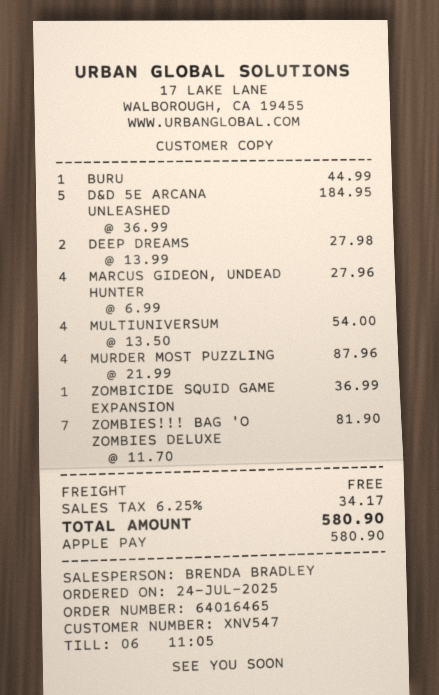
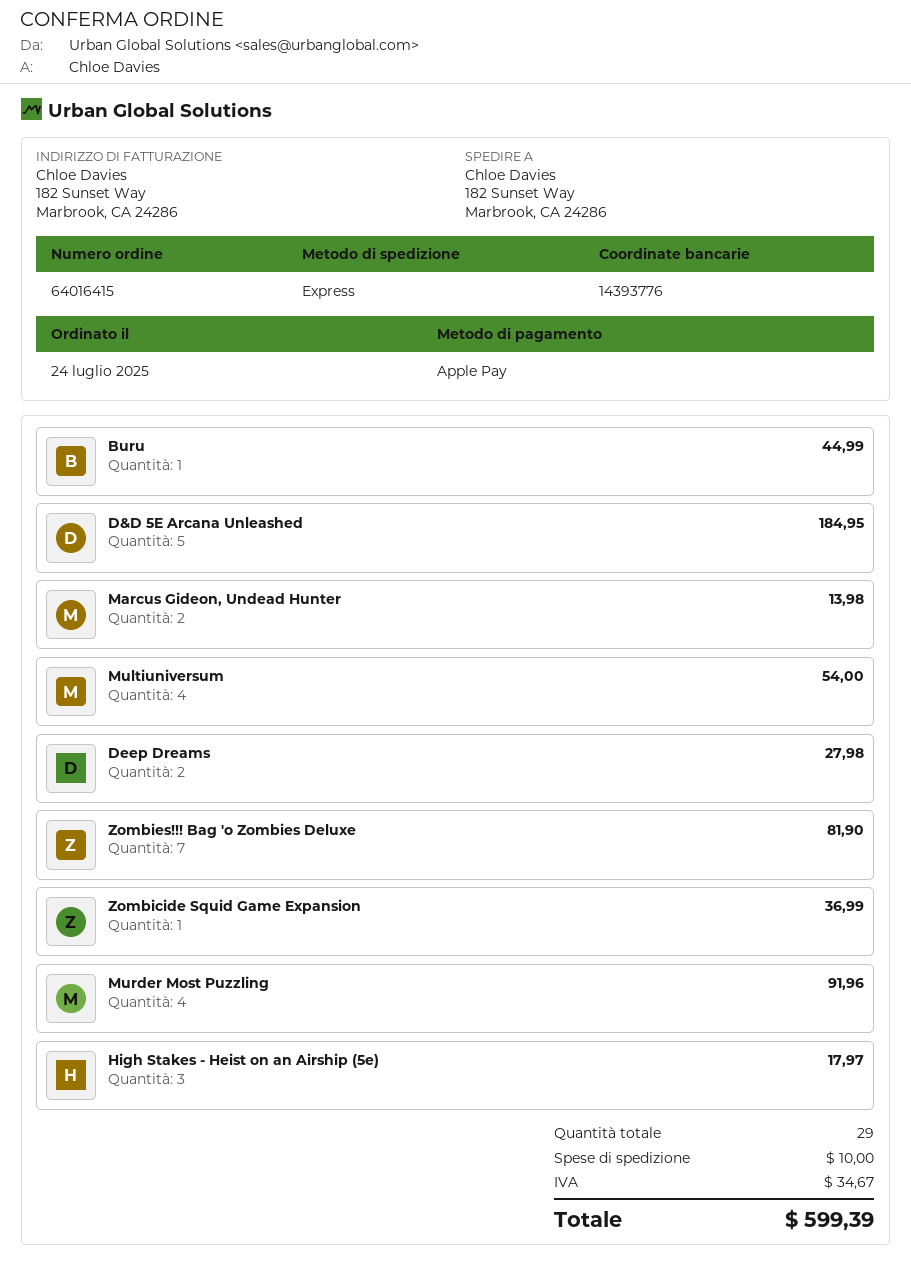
order number: 64016465 -> 64016415
MARCUS GIDEON, UNDEAD HUNTER: 4 for 27.96 -> 2 for 13.98
MURDER MOST PUZZLING: 4 for 87.96 -> 4 for 91.96
High Stakes - Heist on an Airship (5e): none -> 3 for 17.97
shipping: 0.00 -> 10.00
tax: 34.17 -> 34.67
total: 580.90 -> 599.39

